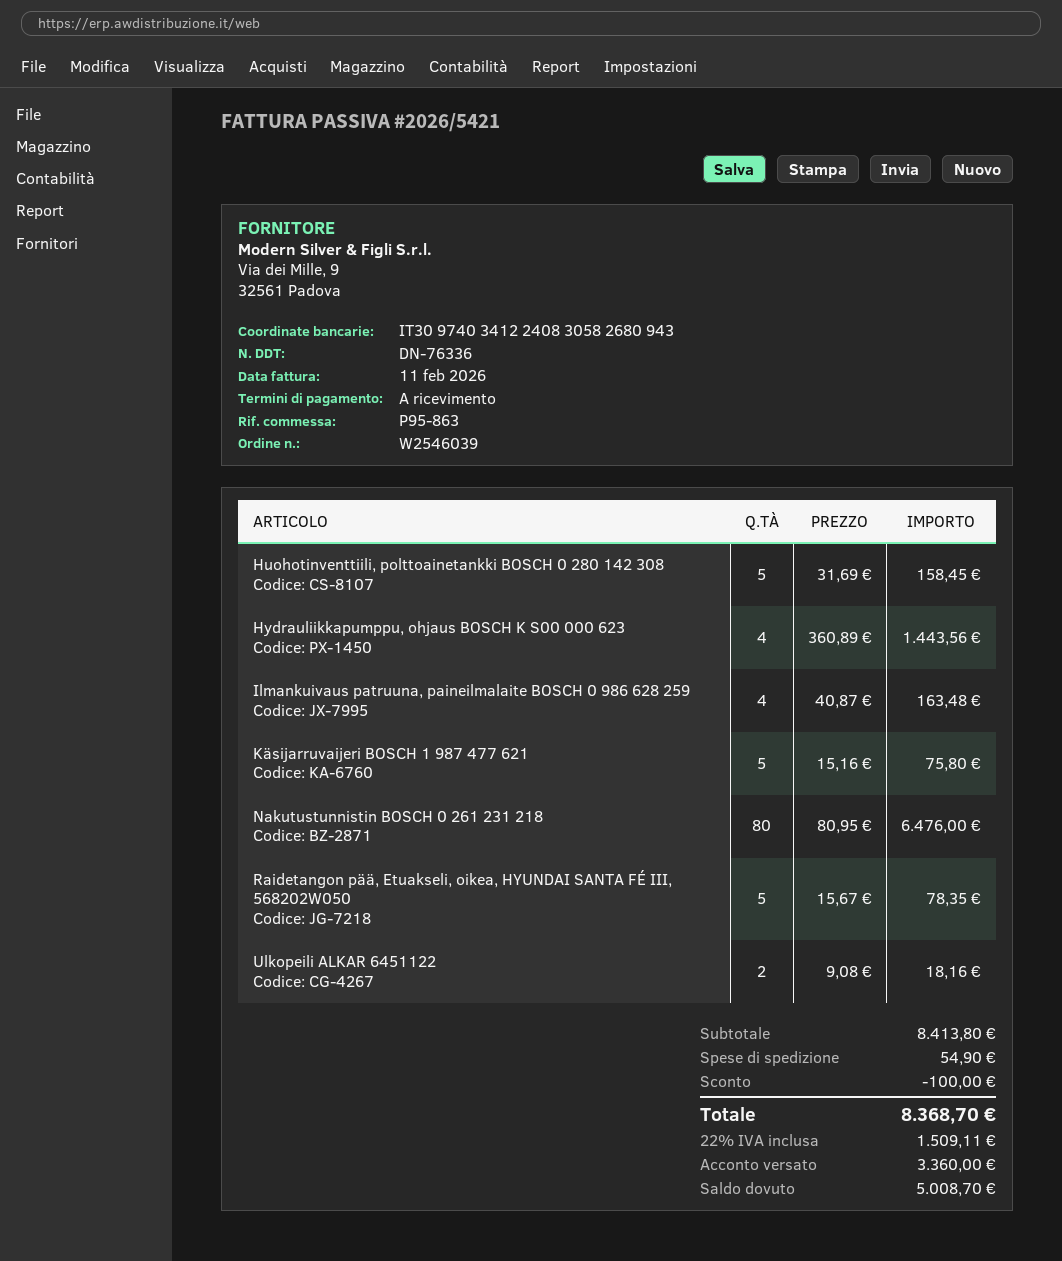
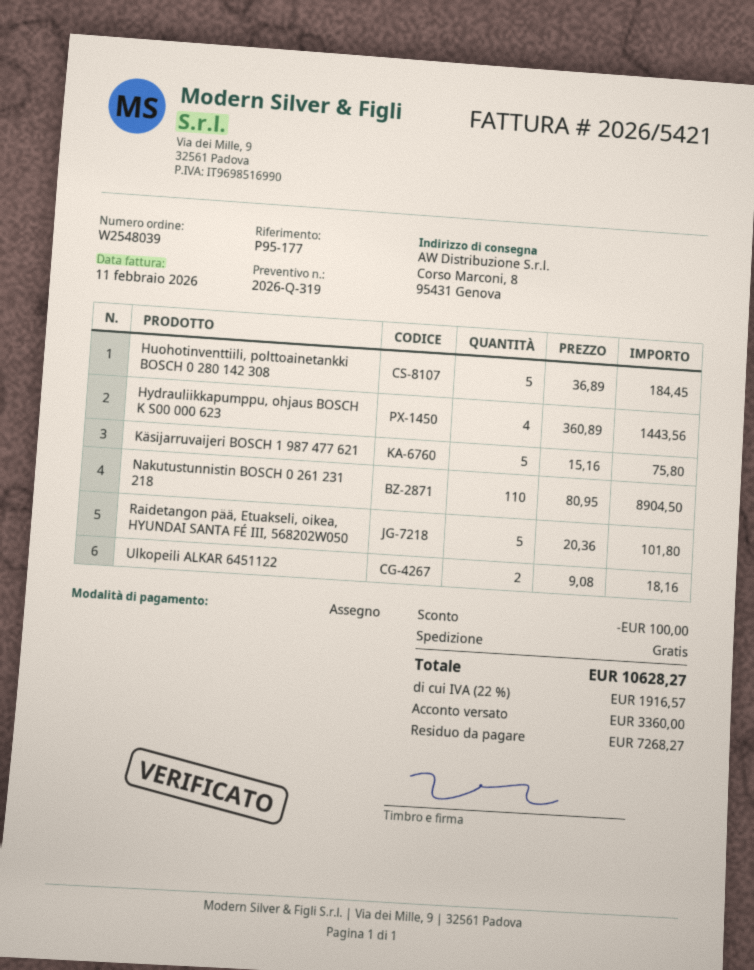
order number: W2546039 -> W2548039
reference: P95-863 -> P95-177
Huohotinventtiili, polttoainetankki BOSCH 0 280 142 308: 5 x 31.69 = 158.45 -> 5 x 36.89 = 184.45
Ilmankuivaus patruuna, paineilmalaite BOSCH 0 986 628 259: 4 x 40.87 = 163.48 -> none
Nakutustunnistin BOSCH 0 261 231 218: 80 x 80.95 = 6476.00 -> 110 x 80.95 = 8904.50
Raidetangon pää, Etuakseli, oikea, HYUNDAI SANTA FÉ III, 568202W050: 5 x 15.67 = 78.35 -> 5 x 20.36 = 101.80
shipping: 54.90 -> 0.00
tax: 22% = 1509.11 -> 22% = 1916.57
total: 8368.70 -> 10628.27
balance: 5008.70 -> 7268.27

